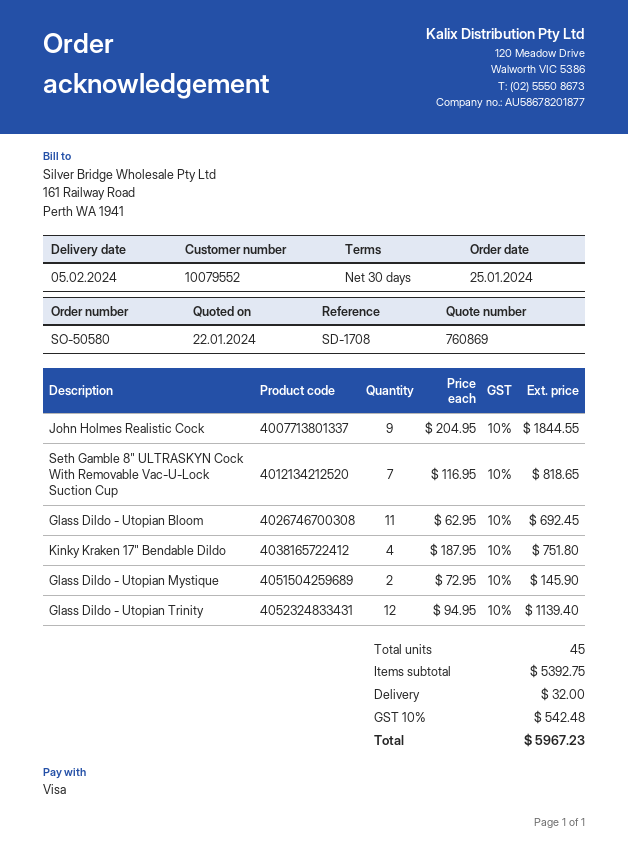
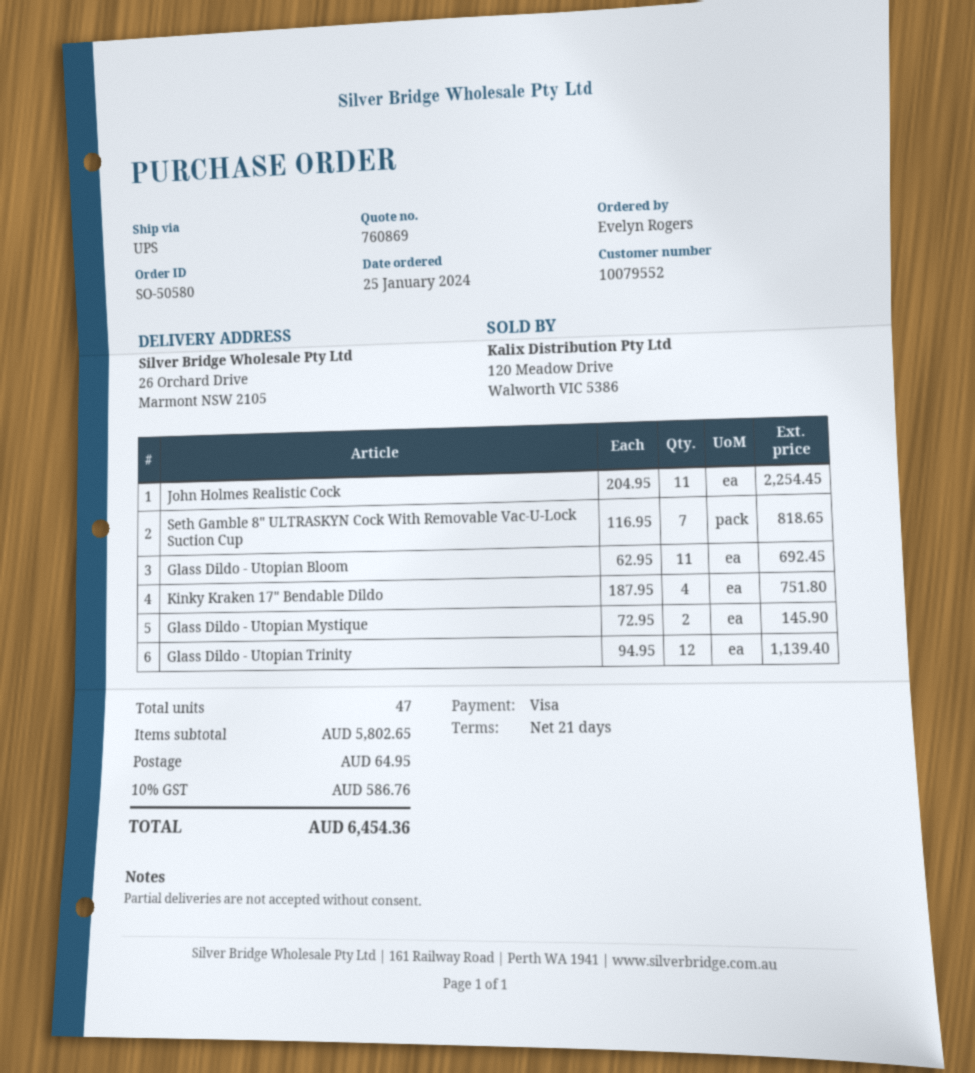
payment terms: 30 days -> 21 days
John Holmes Realistic Cock: 9 x 204.95 = 1844.55 -> 11 x 204.95 = 2254.45
total quantity: 45 -> 47
subtotal: 5392.75 -> 5802.65
shipping: 32.00 -> 64.95
tax: 10% = 542.48 -> 10% = 586.76
total: 5967.23 -> 6454.36

